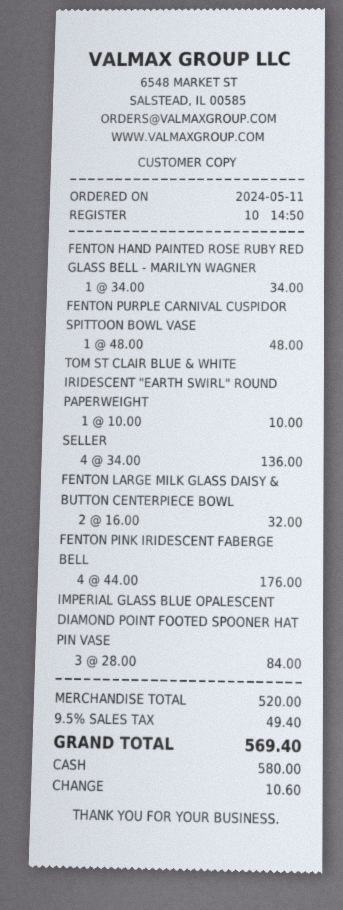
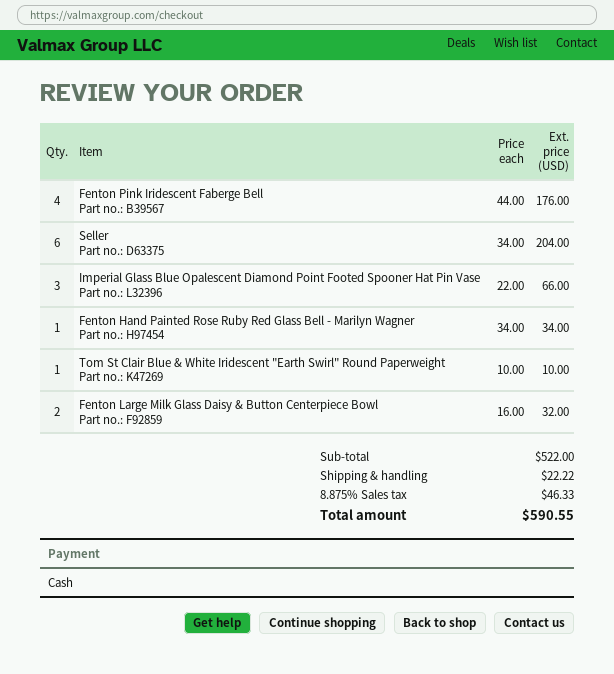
FENTON PURPLE CARNIVAL CUSPIDOR SPITTOON BOWL VASE: 1 x 48.00 = 48.00 -> none
SELLER: 4 x 34.00 = 136.00 -> 6 x 34.00 = 204.00
IMPERIAL GLASS BLUE OPALESCENT DIAMOND POINT FOOTED SPOONER HAT PIN VASE: 3 x 28.00 = 84.00 -> 3 x 22.00 = 66.00
subtotal: 520.00 -> 522.00
shipping: none -> 22.22
tax: 9.5% = 49.40 -> 8.875% = 46.33
total: 569.40 -> 590.55

